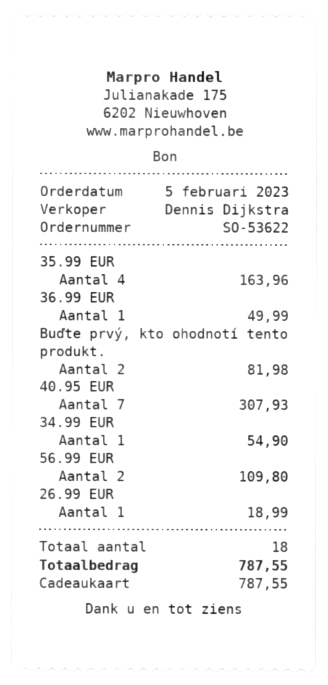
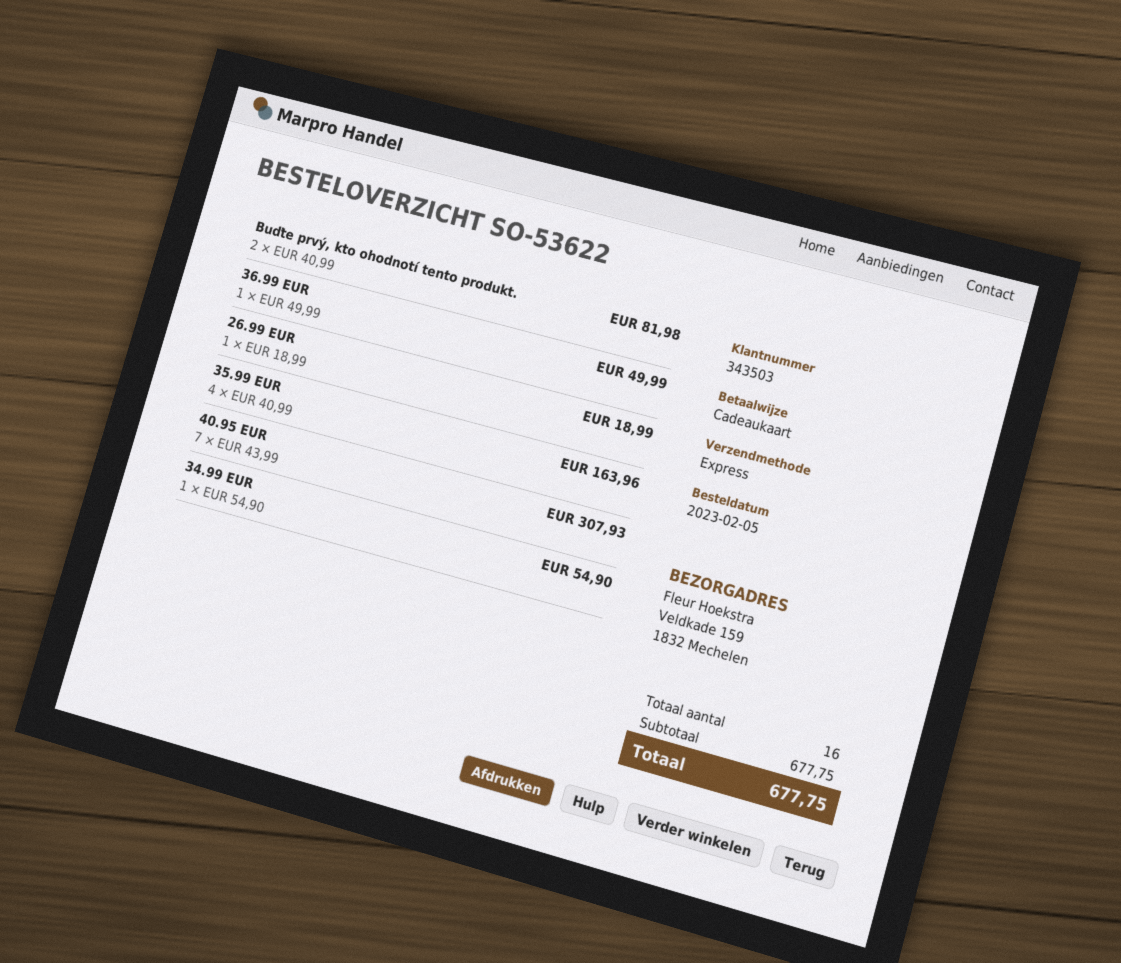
56.99 EUR: 2 for 109.80 -> none
total quantity: 18 -> 16
total: 787.55 -> 677.75

